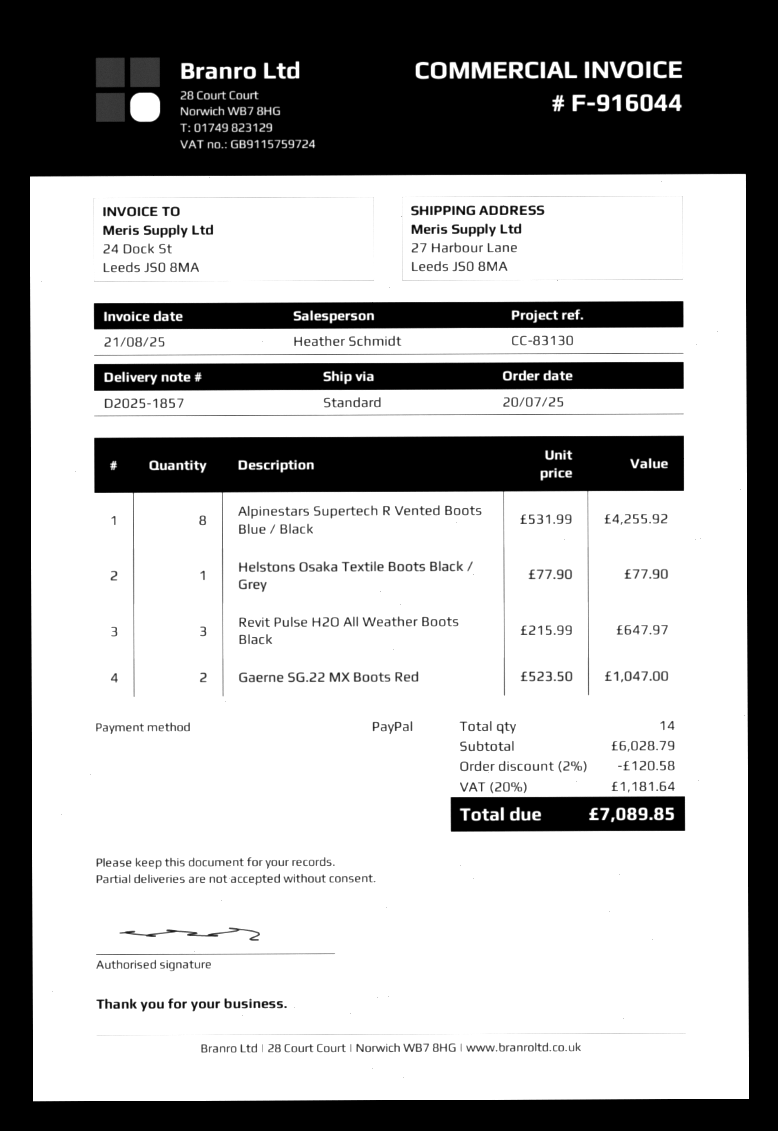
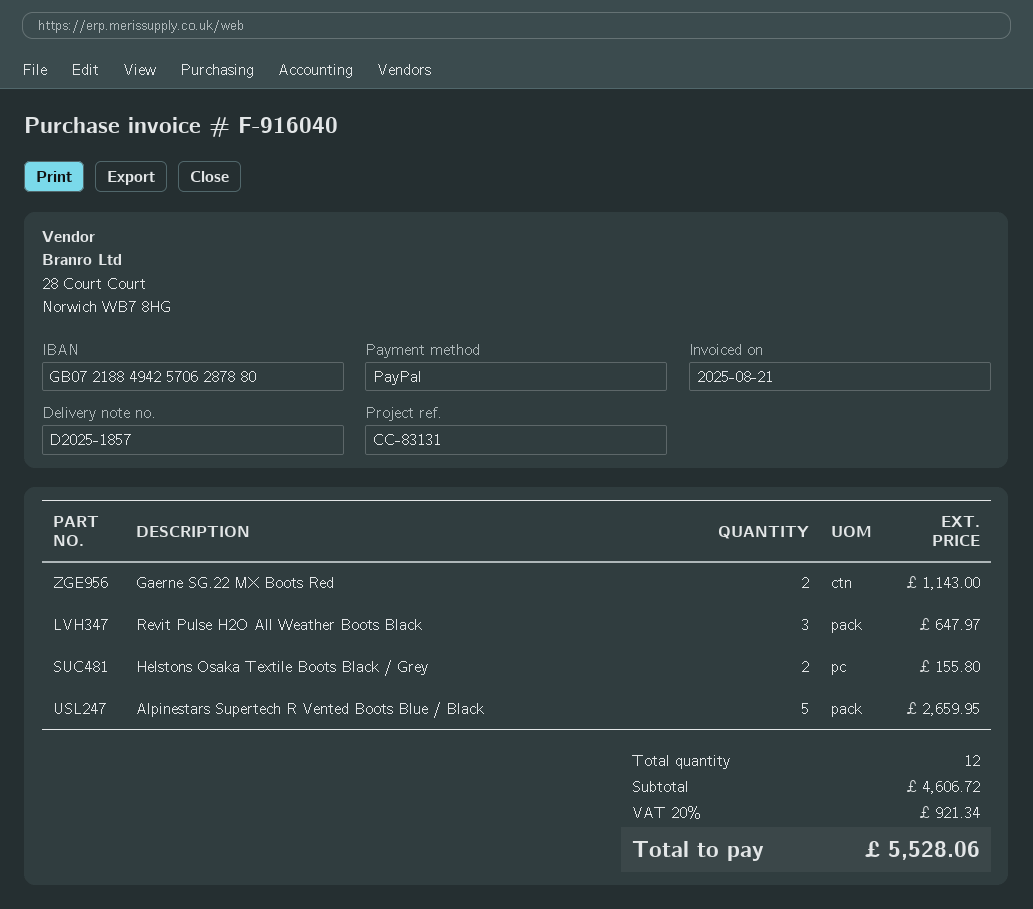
invoice number: F-916044 -> F-916040
reference: CC-83130 -> CC-83131
Alpinestars Supertech R Vented Boots Blue / Black: 8 for 4255.92 -> 5 for 2659.95
Helstons Osaka Textile Boots Black / Grey: 1 for 77.90 -> 2 for 155.80
Gaerne SG.22 MX Boots Red: 2 for 1047.00 -> 2 for 1143.00
total quantity: 14 -> 12
subtotal: 6028.79 -> 4606.72
discount: 2% = 120.58 -> none
tax: 20% = 1181.64 -> 20% = 921.34
total: 7089.85 -> 5528.06

